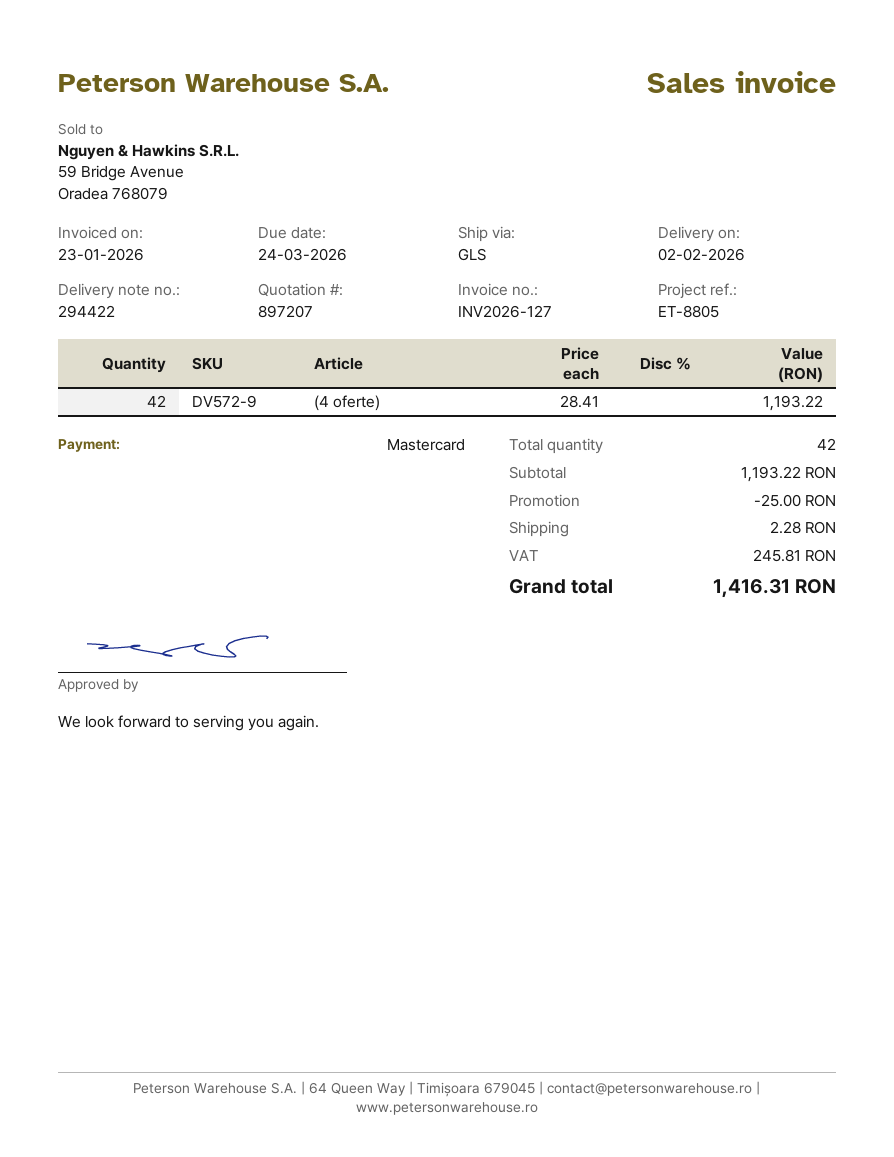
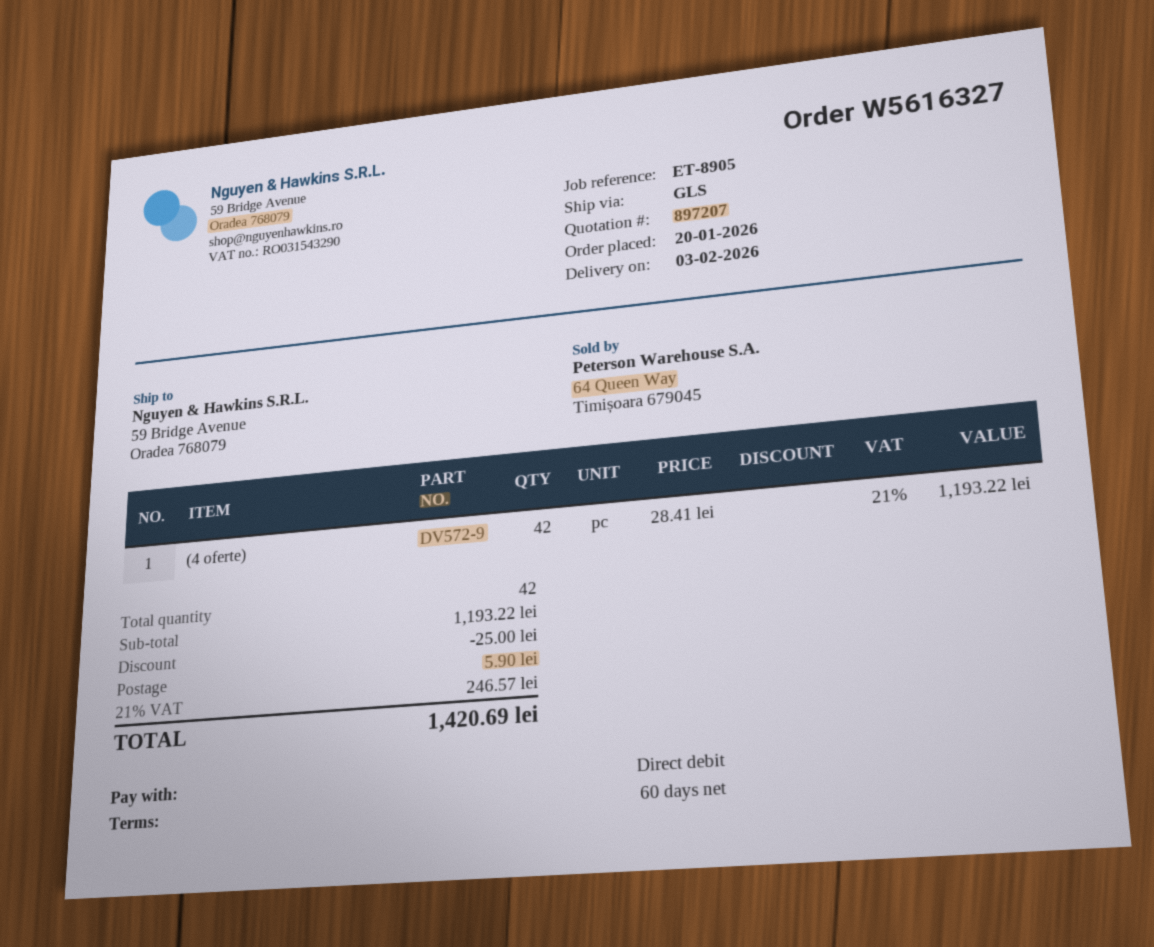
delivery date: 2026-02-02 -> 2026-02-03
reference: ET-8805 -> ET-8905
payment method: Mastercard -> direct debit
shipping: 2.28 -> 5.90
tax: 245.81 -> 246.57
total: 1416.31 -> 1420.69

